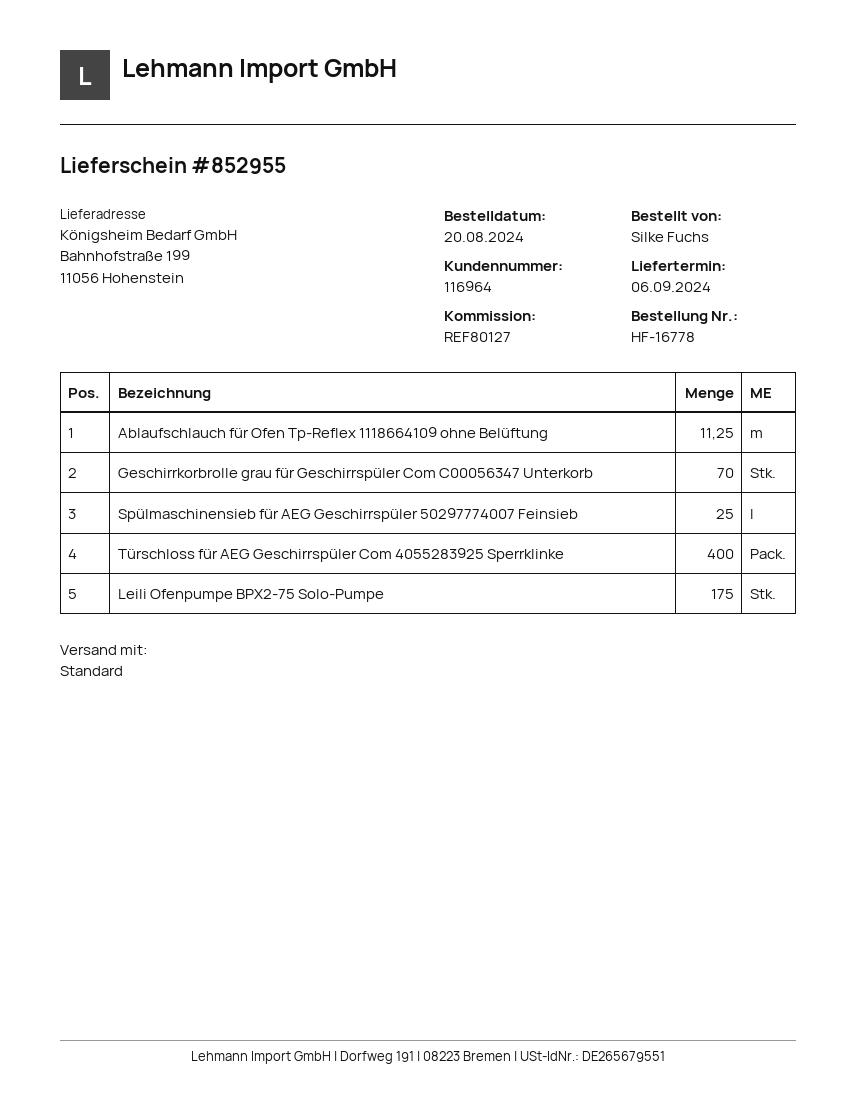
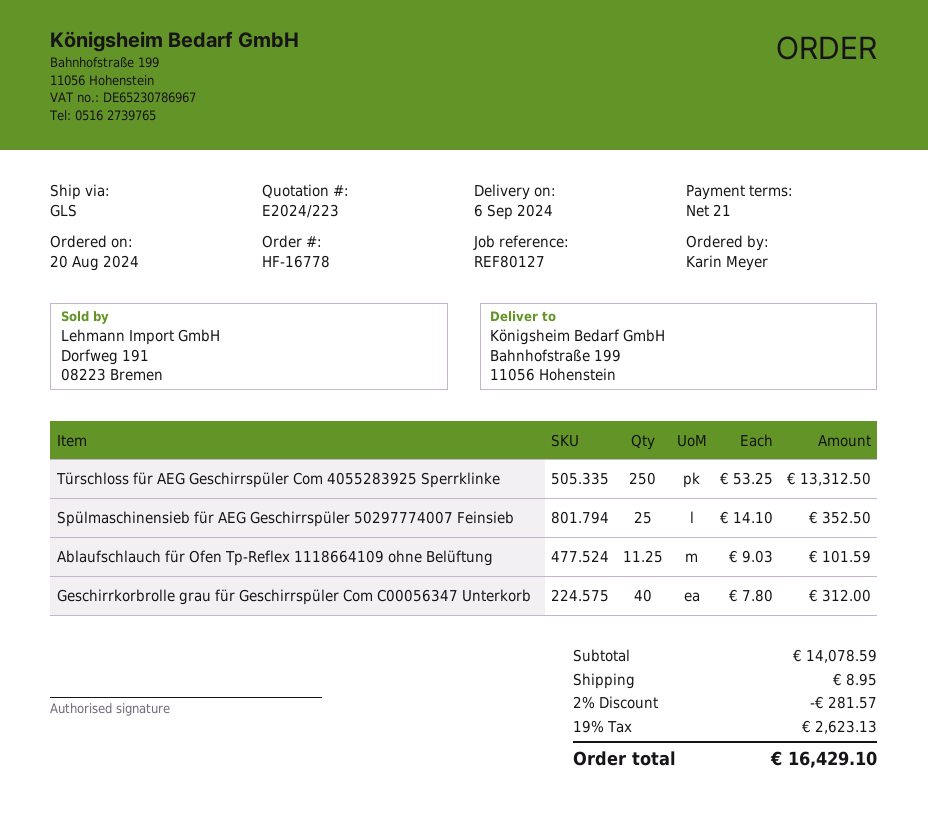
ordered by: Silke Fuchs -> Karin Meyer
shipping method: standard -> GLS
Geschirrkorbrolle grau für Geschirrspüler Com C00056347 Unterkorb: 70 -> 40
Türschloss für AEG Geschirrspüler Com 4055283925 Sperrklinke: 400 -> 250
Leili Ofenpumpe BPX2-75 Solo-Pumpe: 175 -> none

